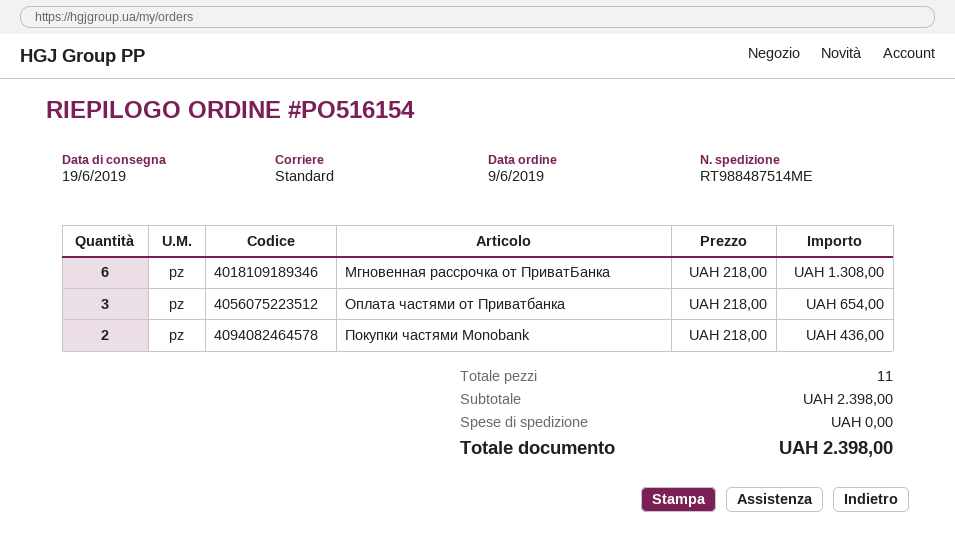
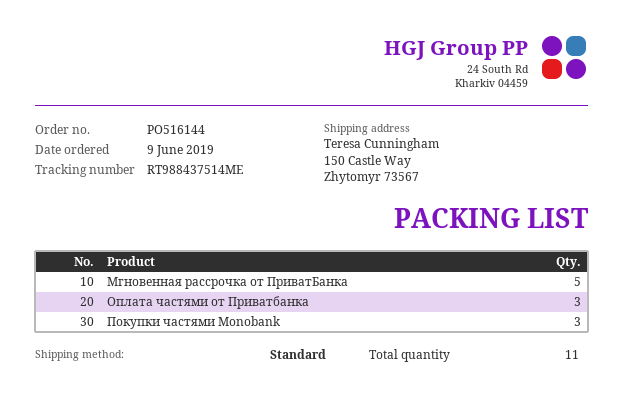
order number: PO516154 -> PO516144
tracking number: RT988487514ME -> RT988437514ME
Мгновенная рассрочка от ПриватБанка: 6 -> 5
Покупки частями Monobank: 2 -> 3

